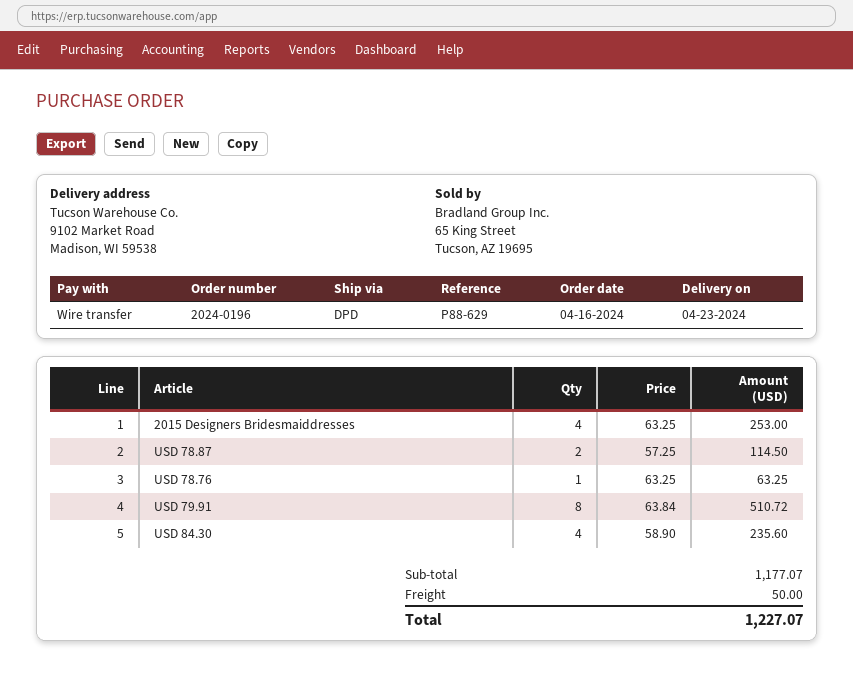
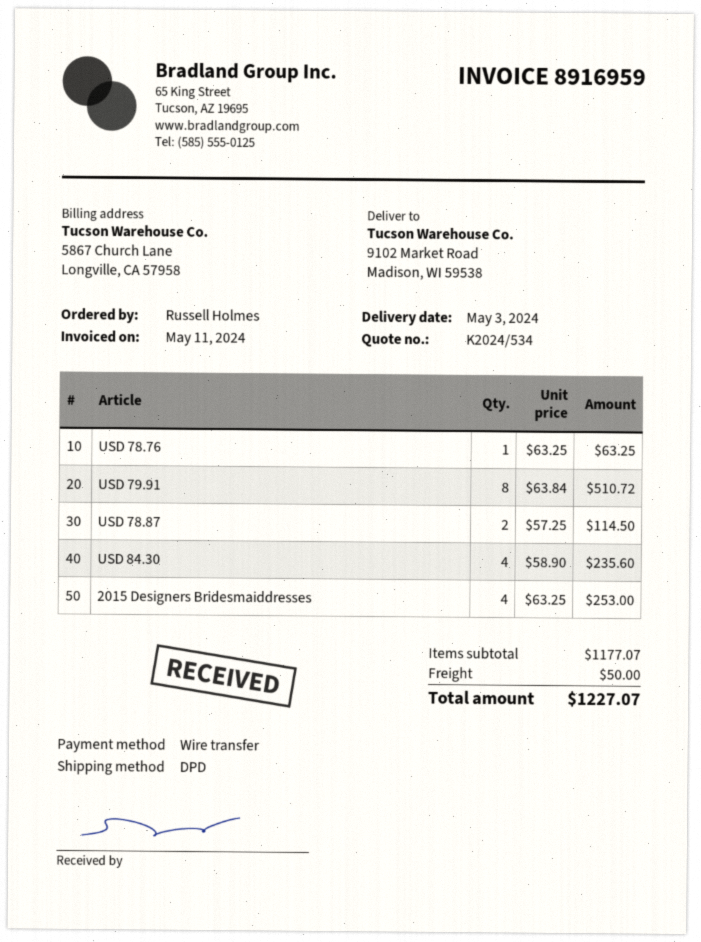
delivery date: 2024-04-23 -> 2024-05-03

